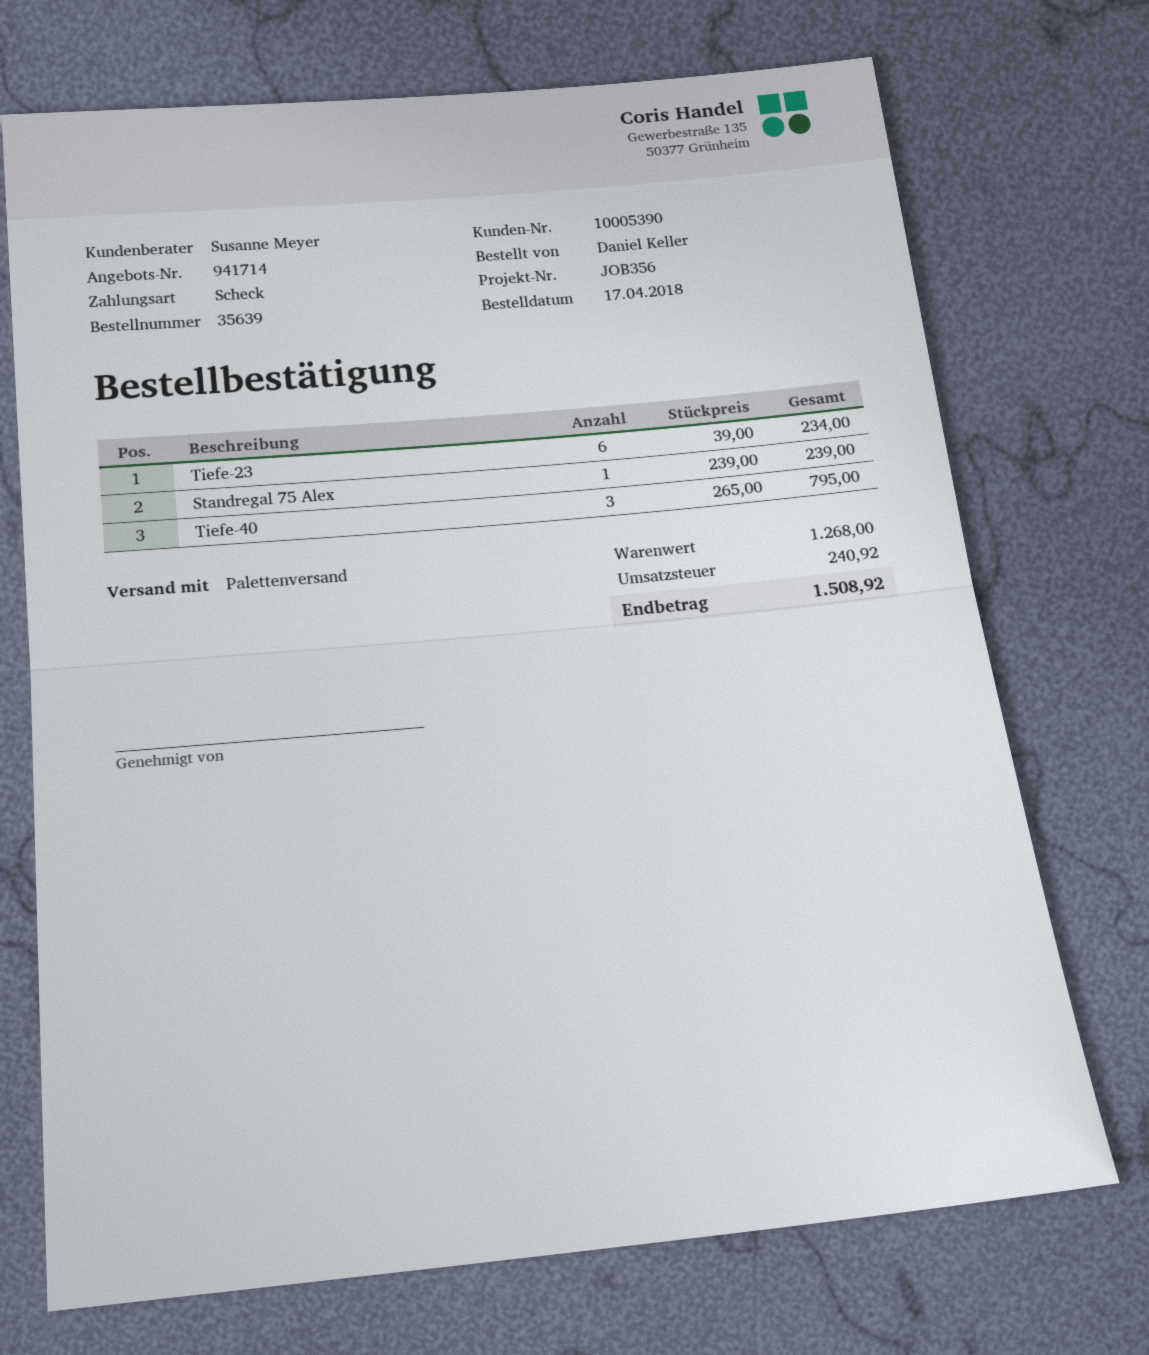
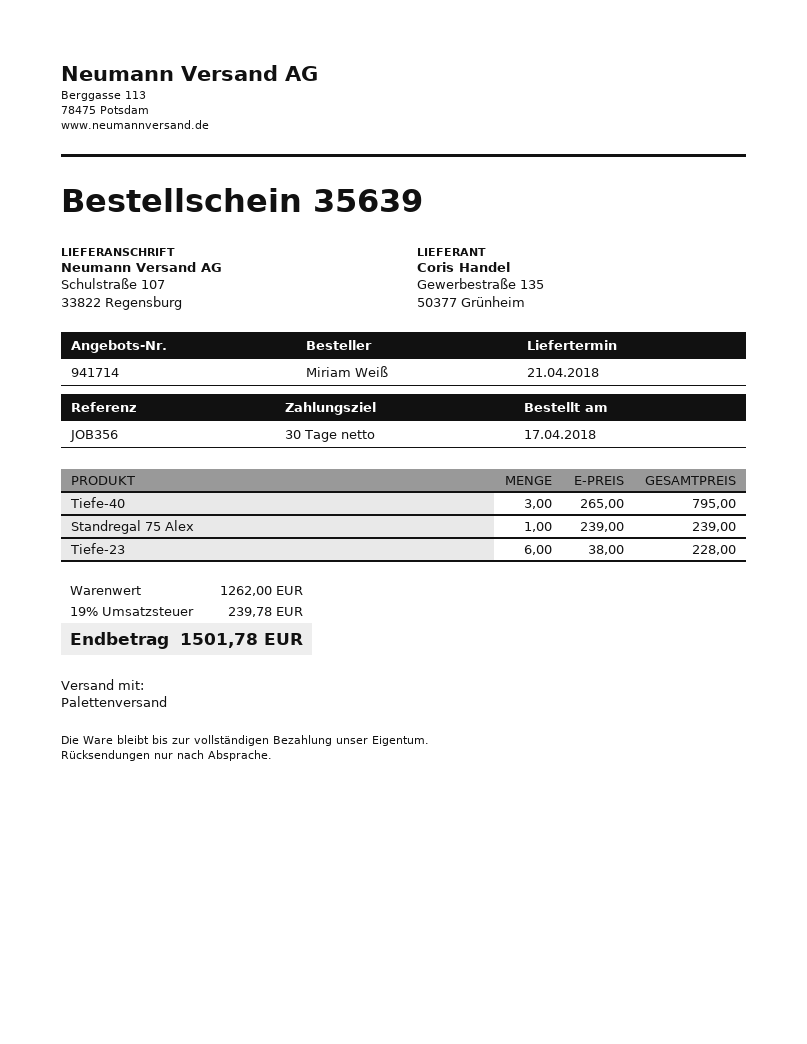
ordered by: Daniel Keller -> Miriam Weiß
Tiefe-23: 6 x 39.00 = 234.00 -> 6 x 38.00 = 228.00
subtotal: 1268.00 -> 1262.00
tax: 240.92 -> 239.78
total: 1508.92 -> 1501.78

